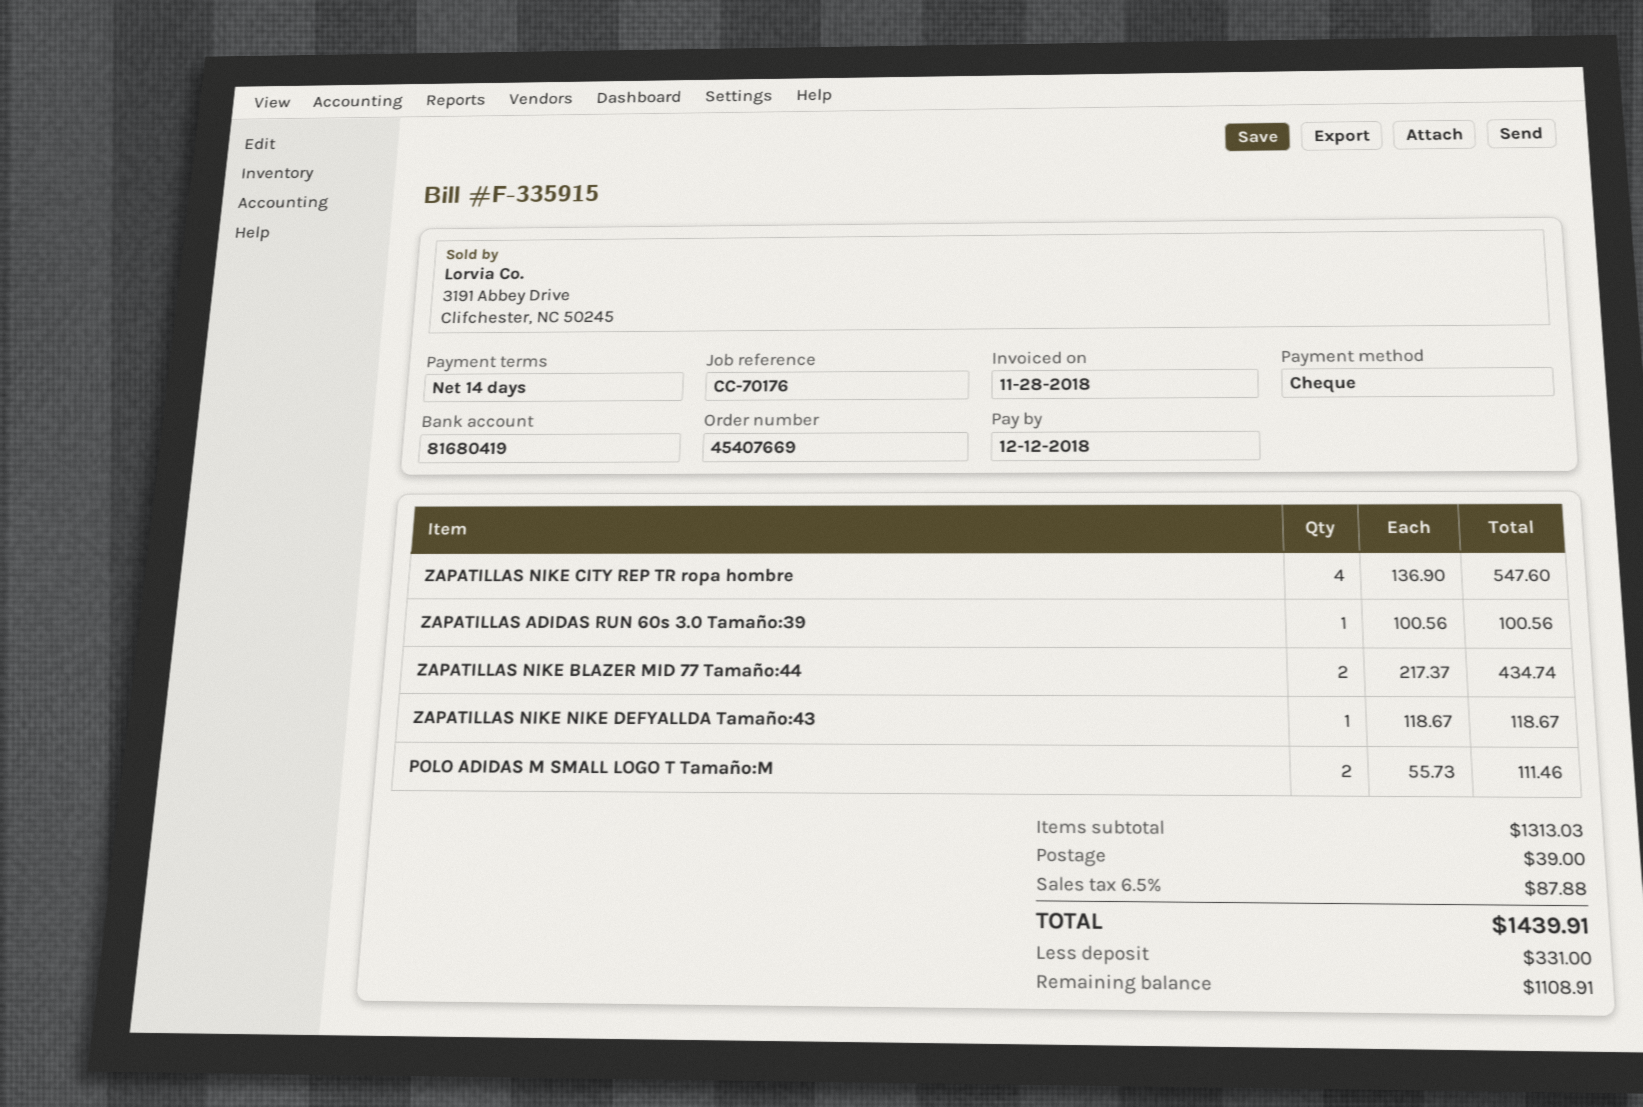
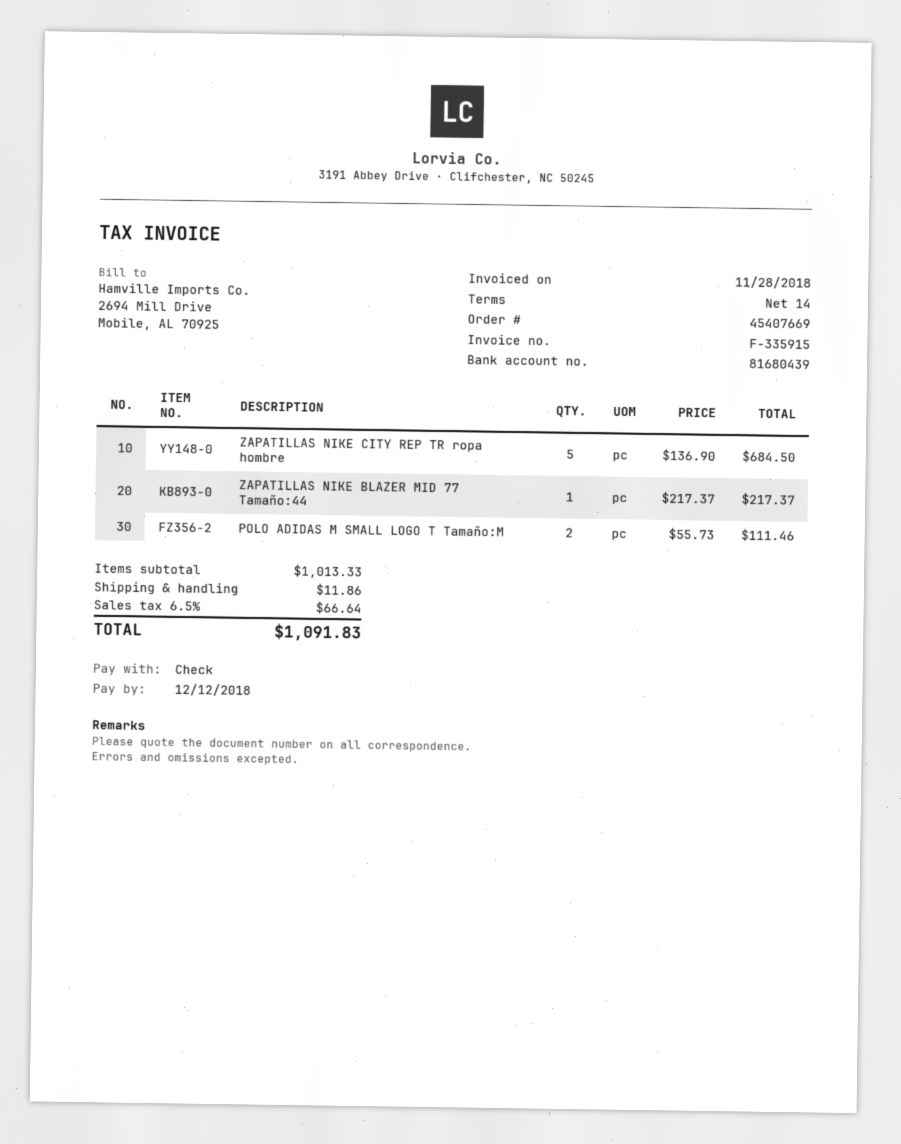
bank account: 81680419 -> 81680439
ZAPATILLAS NIKE CITY REP TR ropa hombre: 4 x 136.90 = 547.60 -> 5 x 136.90 = 684.50
ZAPATILLAS ADIDAS RUN 60s 3.0 Tamaño:39: 1 x 100.56 = 100.56 -> none
ZAPATILLAS NIKE BLAZER MID 77 Tamaño:44: 2 x 217.37 = 434.74 -> 1 x 217.37 = 217.37
ZAPATILLAS NIKE NIKE DEFYALLDA Tamaño:43: 1 x 118.67 = 118.67 -> none
subtotal: 1313.03 -> 1013.33
shipping: 39.00 -> 11.86
tax: 6.5% = 87.88 -> 6.5% = 66.64
total: 1439.91 -> 1091.83

